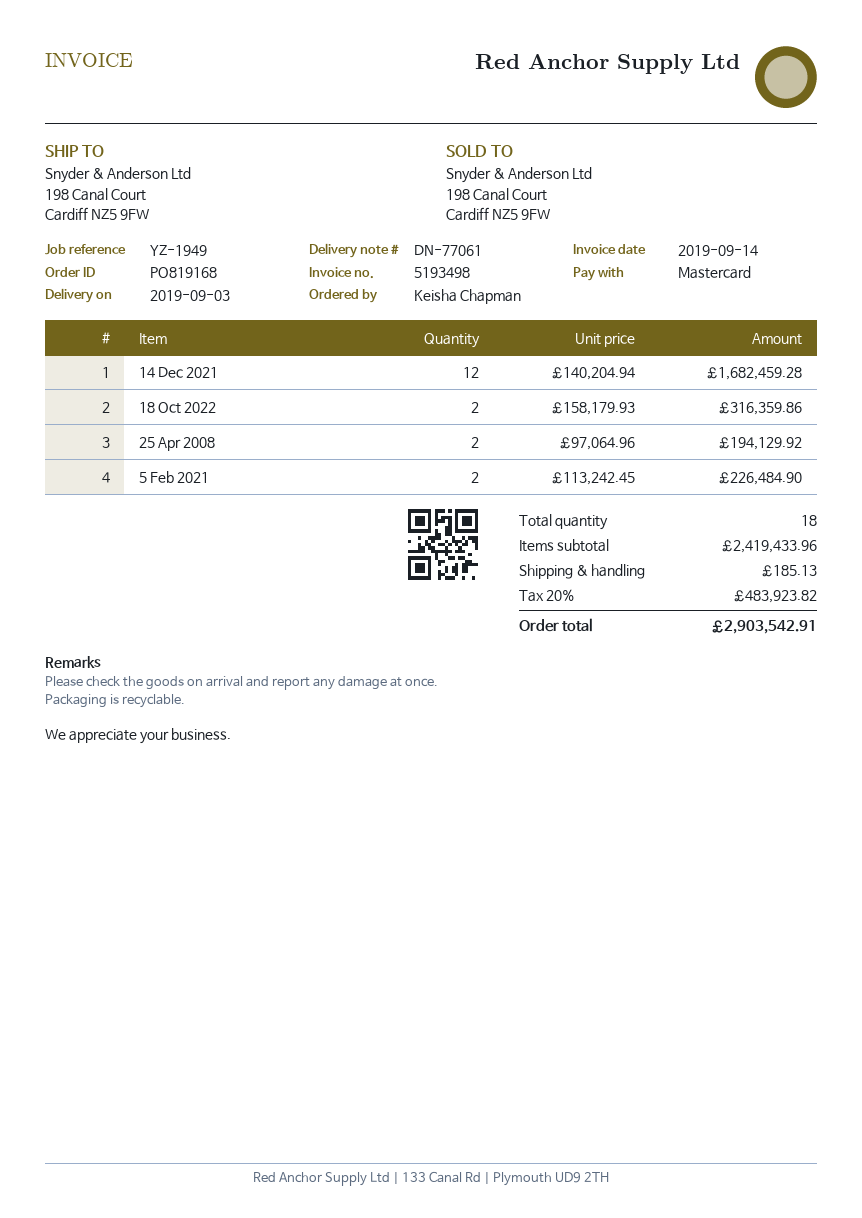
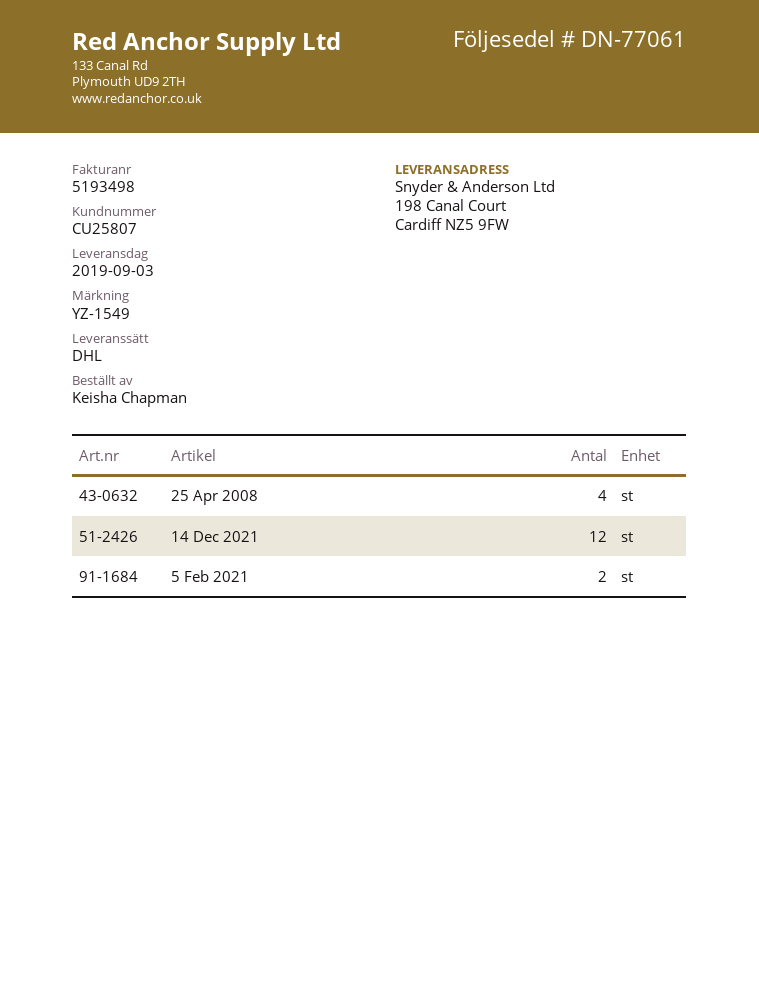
reference: YZ-1949 -> YZ-1549
18 Oct 2022: 2 -> none
25 Apr 2008: 2 -> 4

